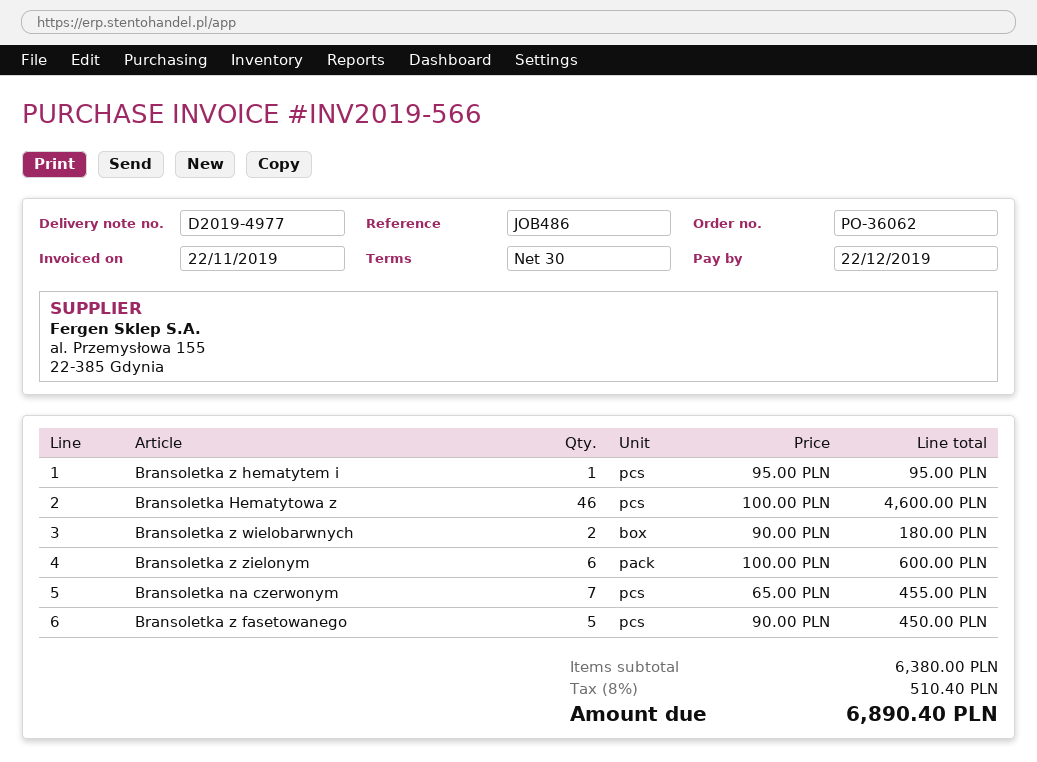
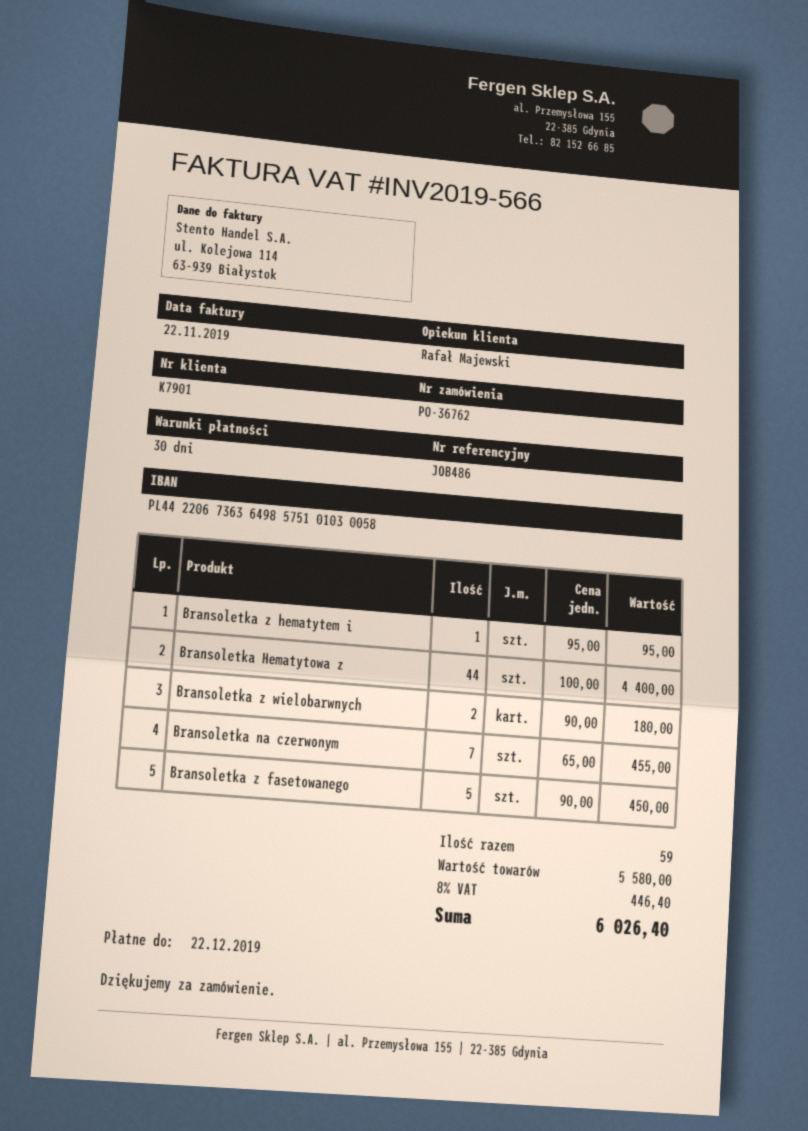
order number: PO-36062 -> PO-36762
Bransoletka Hematytowa z: 46 x 100.00 = 4600.00 -> 44 x 100.00 = 4400.00
Bransoletka z zielonym: 6 x 100.00 = 600.00 -> none
subtotal: 6380.00 -> 5580.00
tax: 8% = 510.40 -> 8% = 446.40
total: 6890.40 -> 6026.40

